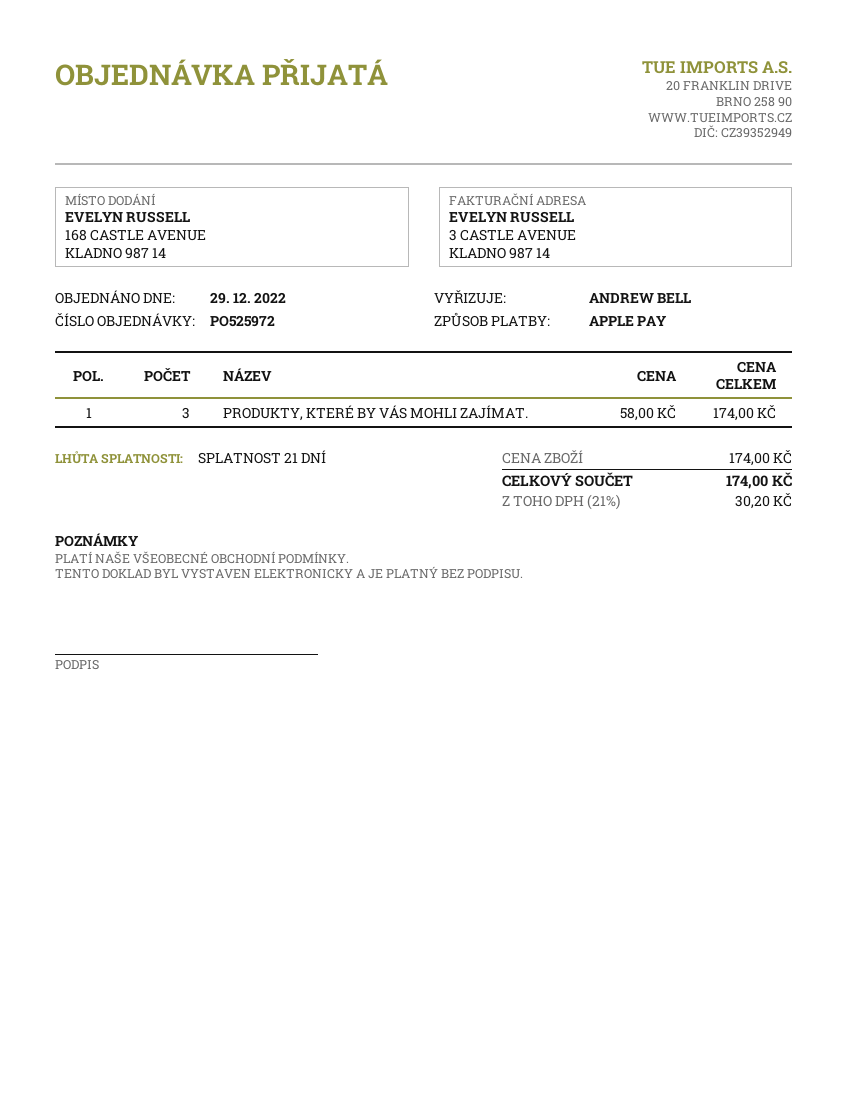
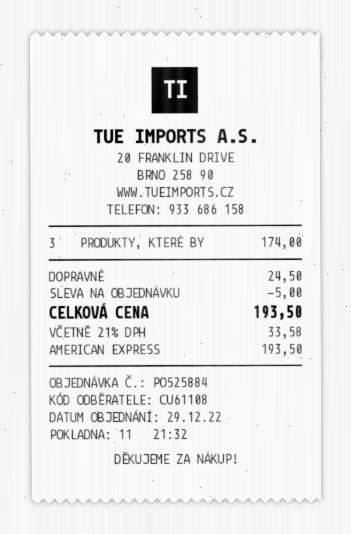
order number: PO525972 -> PO525884
payment method: Apple Pay -> American Express
discount: none -> 5.00
shipping: none -> 24.50
tax: 21% = 30.20 -> 21% = 33.58
total: 174.00 -> 193.50

